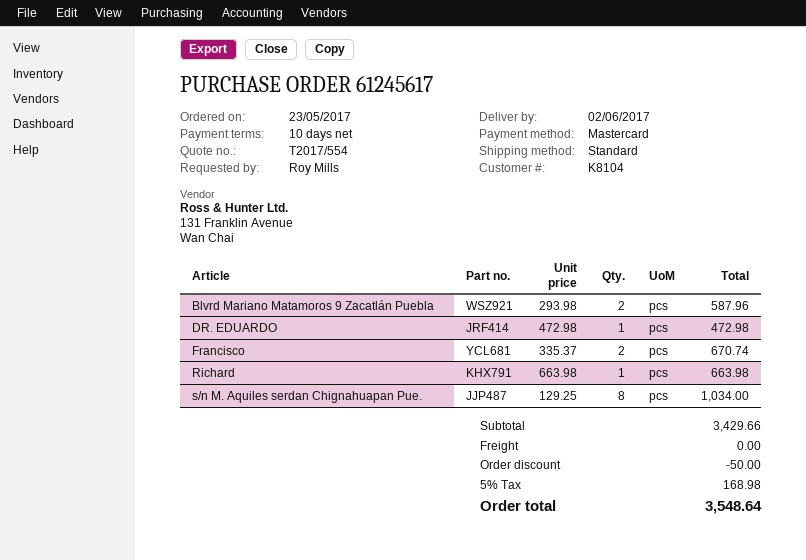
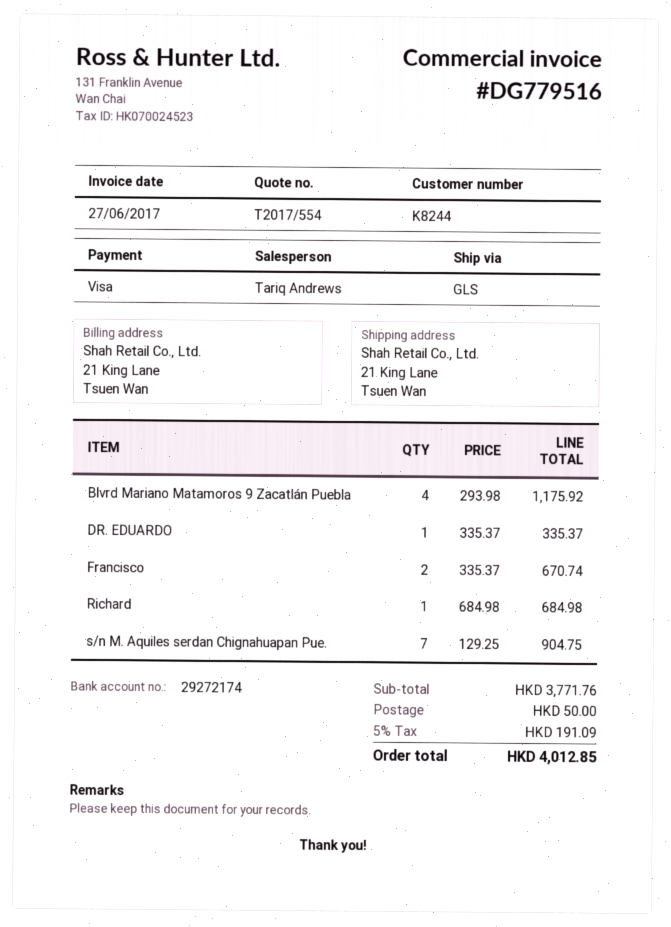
customer number: K8104 -> K8244
payment method: Mastercard -> Visa
shipping method: standard -> GLS
Blvrd Mariano Matamoros 9 Zacatlán Puebla: 2 x 293.98 = 587.96 -> 4 x 293.98 = 1175.92
DR. EDUARDO: 1 x 472.98 = 472.98 -> 1 x 335.37 = 335.37
Richard: 1 x 663.98 = 663.98 -> 1 x 684.98 = 684.98
s/n M. Aquiles serdan Chignahuapan Pue.: 8 x 129.25 = 1034.00 -> 7 x 129.25 = 904.75
subtotal: 3429.66 -> 3771.76
discount: 50.00 -> none
shipping: 0.00 -> 50.00
tax: 5% = 168.98 -> 5% = 191.09
total: 3548.64 -> 4012.85

